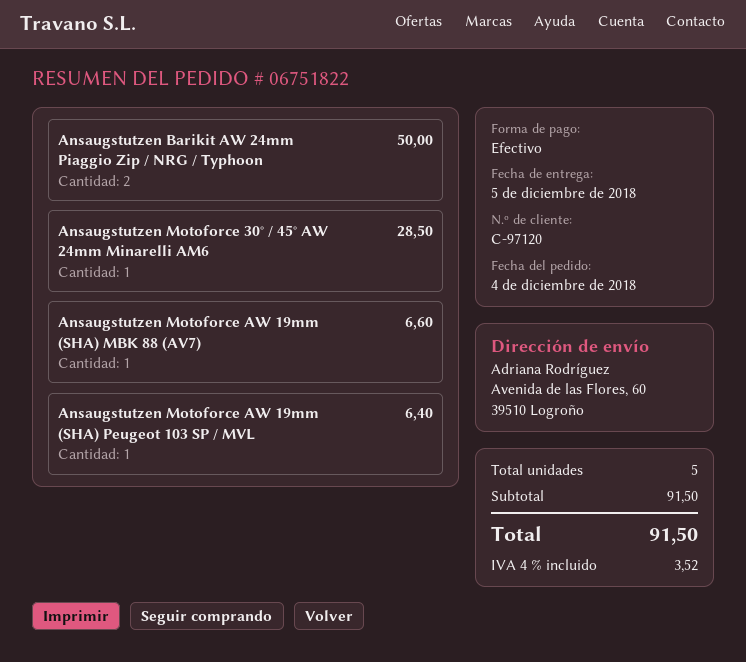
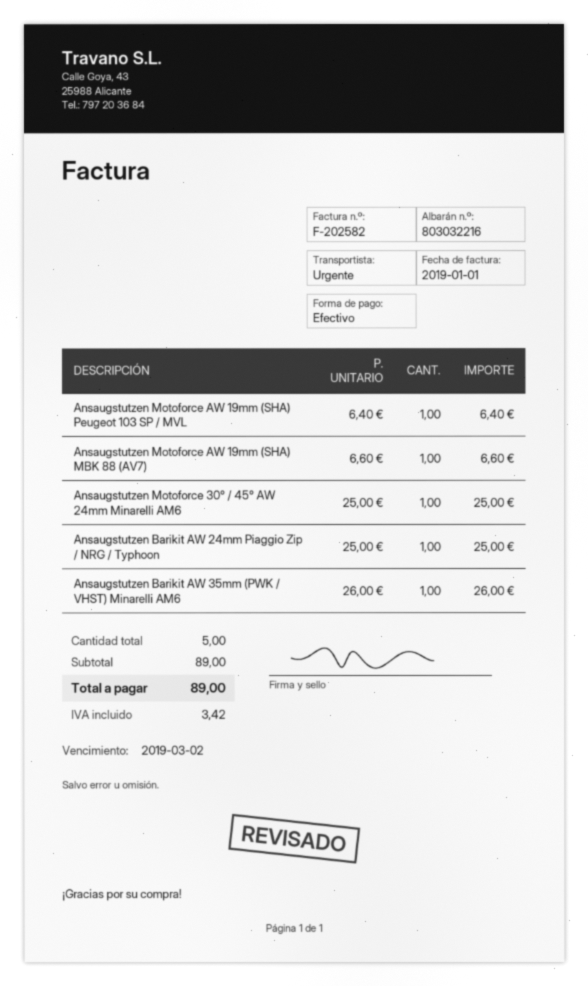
Ansaugstutzen Barikit AW 24mm Piaggio Zip / NRG / Typhoon: 2 for 50.00 -> 1 for 25.00
Ansaugstutzen Motoforce 30° / 45° AW 24mm Minarelli AM6: 1 for 28.50 -> 1 for 25.00
Ansaugstutzen Barikit AW 35mm (PWK / VHST) Minarelli AM6: none -> 1 for 26.00
subtotal: 91.50 -> 89.00
tax: 3.52 -> 3.42
total: 91.50 -> 89.00

